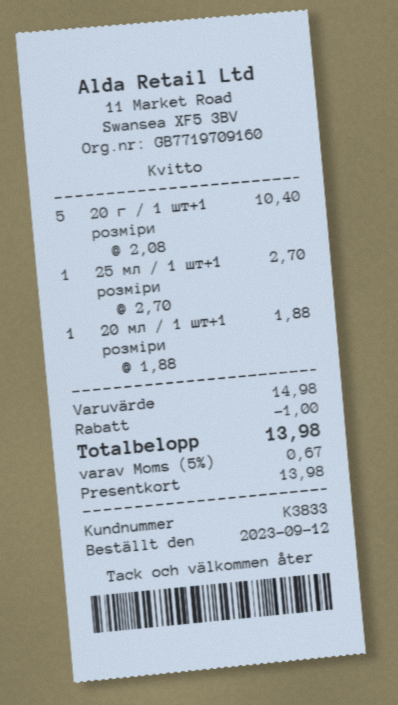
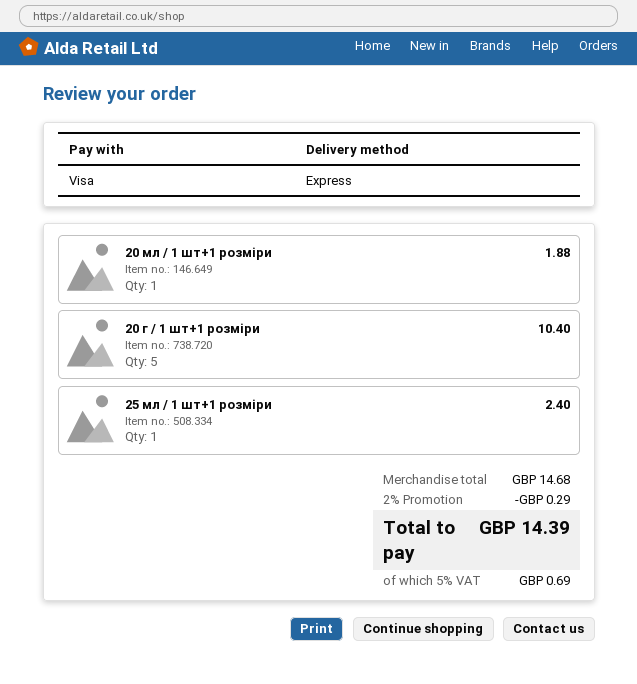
payment method: gift card -> Visa
25 мл / 1 шт+1 розміри: 1 for 2.70 -> 1 for 2.40
subtotal: 14.98 -> 14.68
discount: 1.00 -> 0.29
tax: 5% = 0.67 -> 5% = 0.69
total: 13.98 -> 14.39

